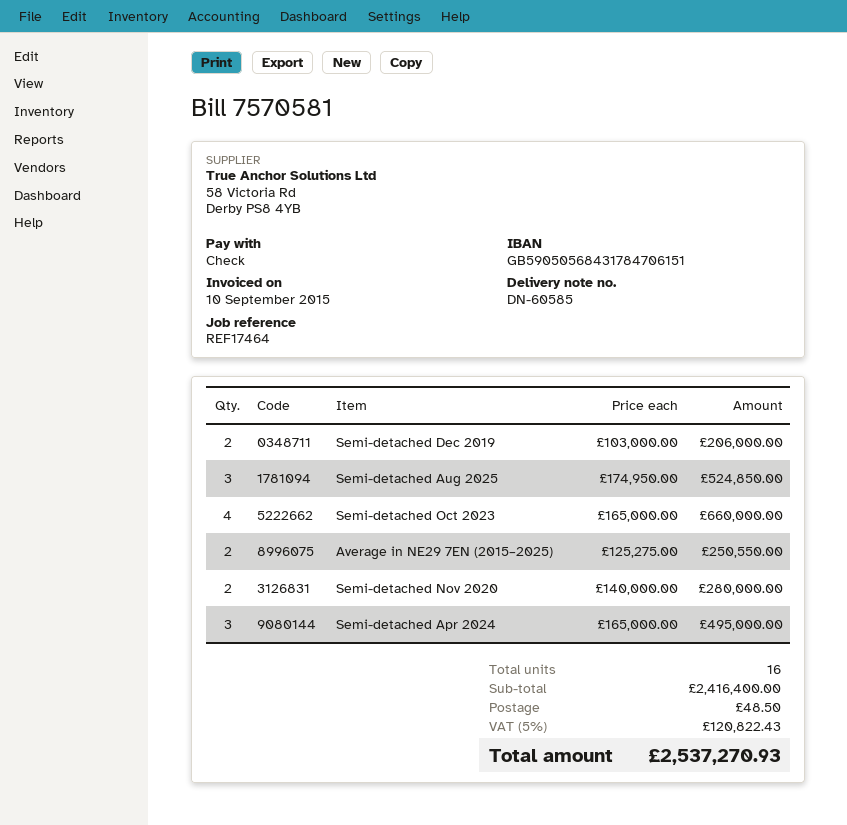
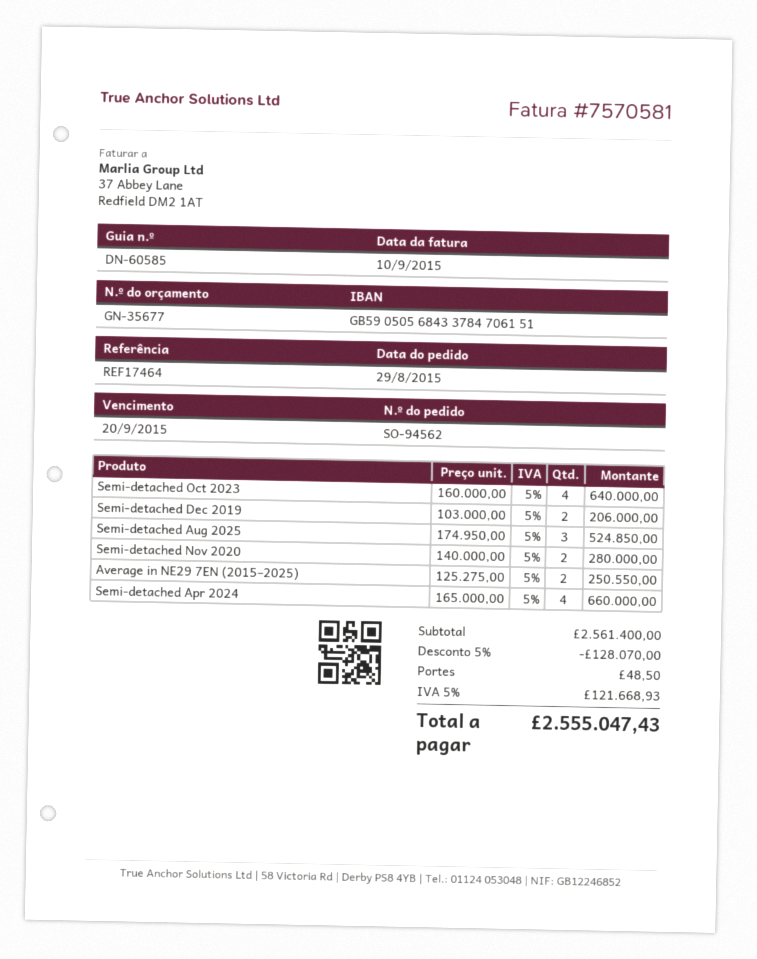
bank account: GB59050568431784706151 -> GB59050568433784706151
Semi-detached Oct 2023: 4 x 165000.00 = 660000.00 -> 4 x 160000.00 = 640000.00
Semi-detached Apr 2024: 3 x 165000.00 = 495000.00 -> 4 x 165000.00 = 660000.00
subtotal: 2416400.00 -> 2561400.00
discount: none -> 5% = 128070.00
tax: 5% = 120822.43 -> 5% = 121668.93
total: 2537270.93 -> 2555047.43

